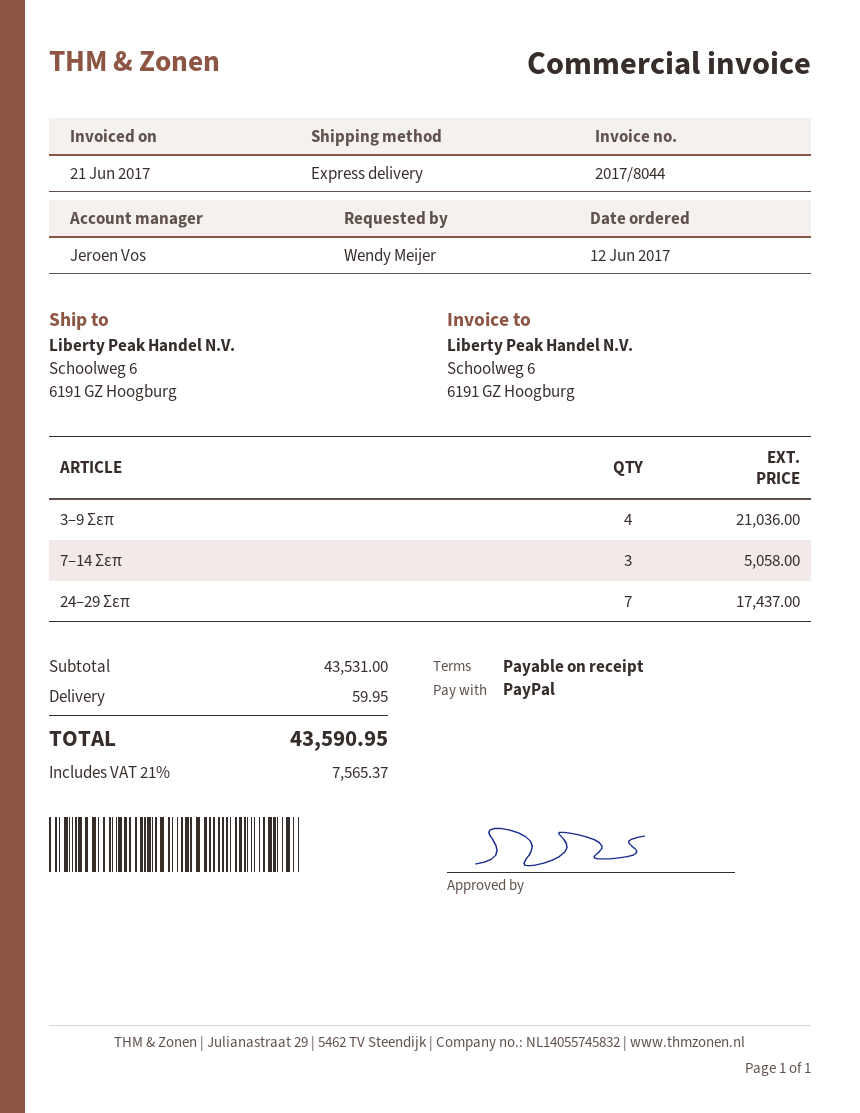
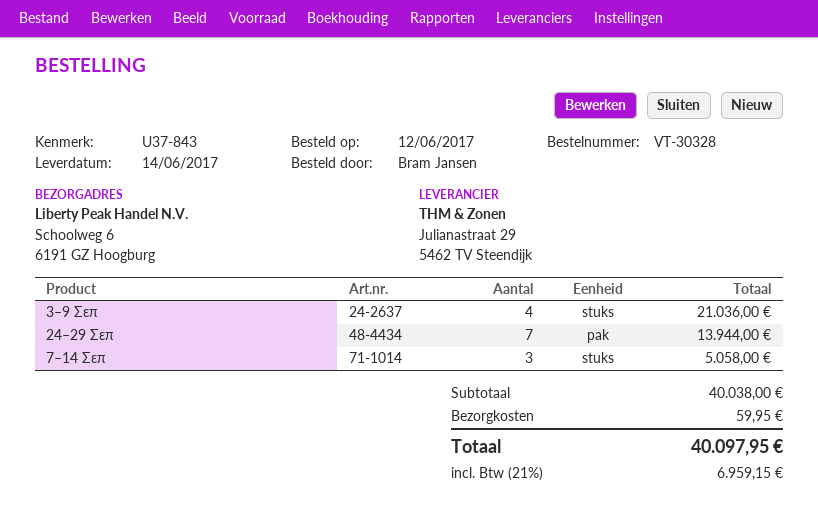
ordered by: Wendy Meijer -> Bram Jansen
24–29 Σεπ: 7 for 17437.00 -> 7 for 13944.00
subtotal: 43531.00 -> 40038.00
tax: 21% = 7565.37 -> 21% = 6959.15
total: 43590.95 -> 40097.95

